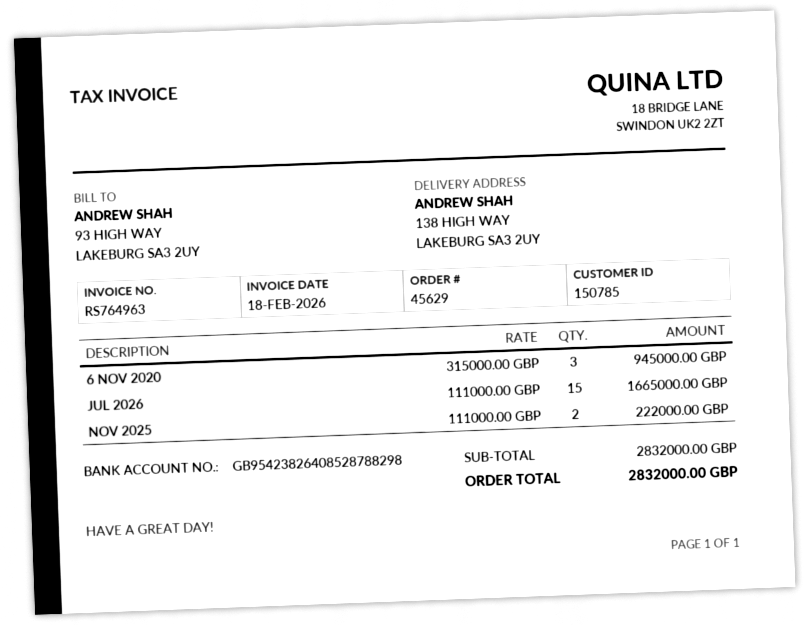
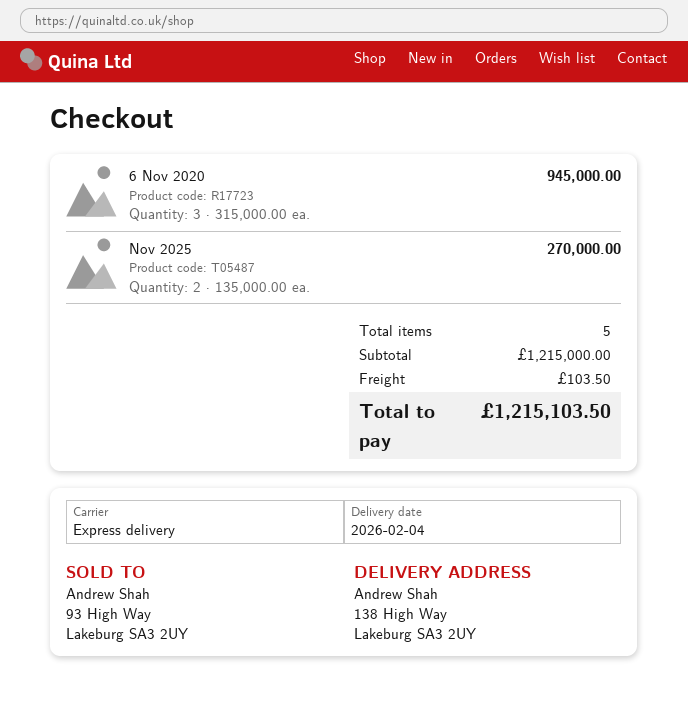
JUL 2026: 15 x 111000.00 = 1665000.00 -> none
NOV 2025: 2 x 111000.00 = 222000.00 -> 2 x 135000.00 = 270000.00
subtotal: 2832000.00 -> 1215000.00
shipping: none -> 103.50
total: 2832000.00 -> 1215103.50

